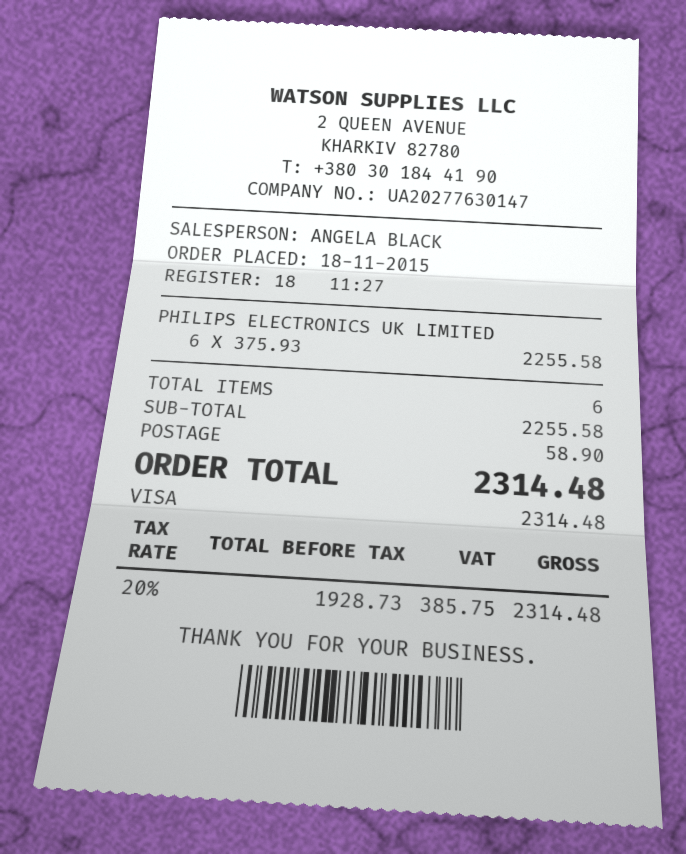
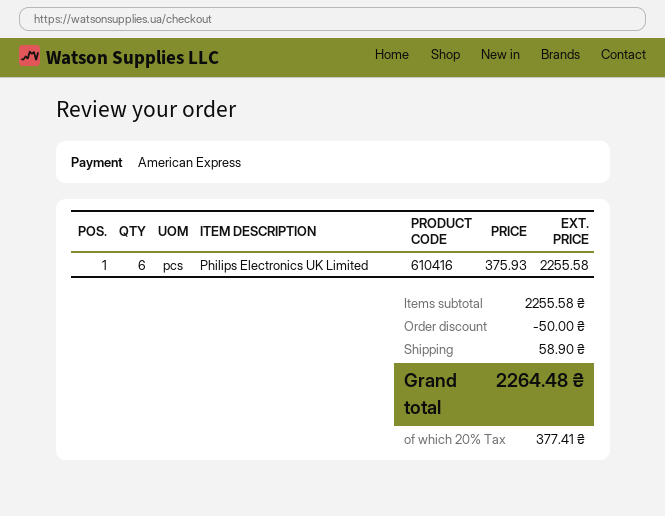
payment method: Visa -> American Express
discount: none -> 50.00
tax: 20% = 385.75 -> 20% = 377.41
total: 2314.48 -> 2264.48

